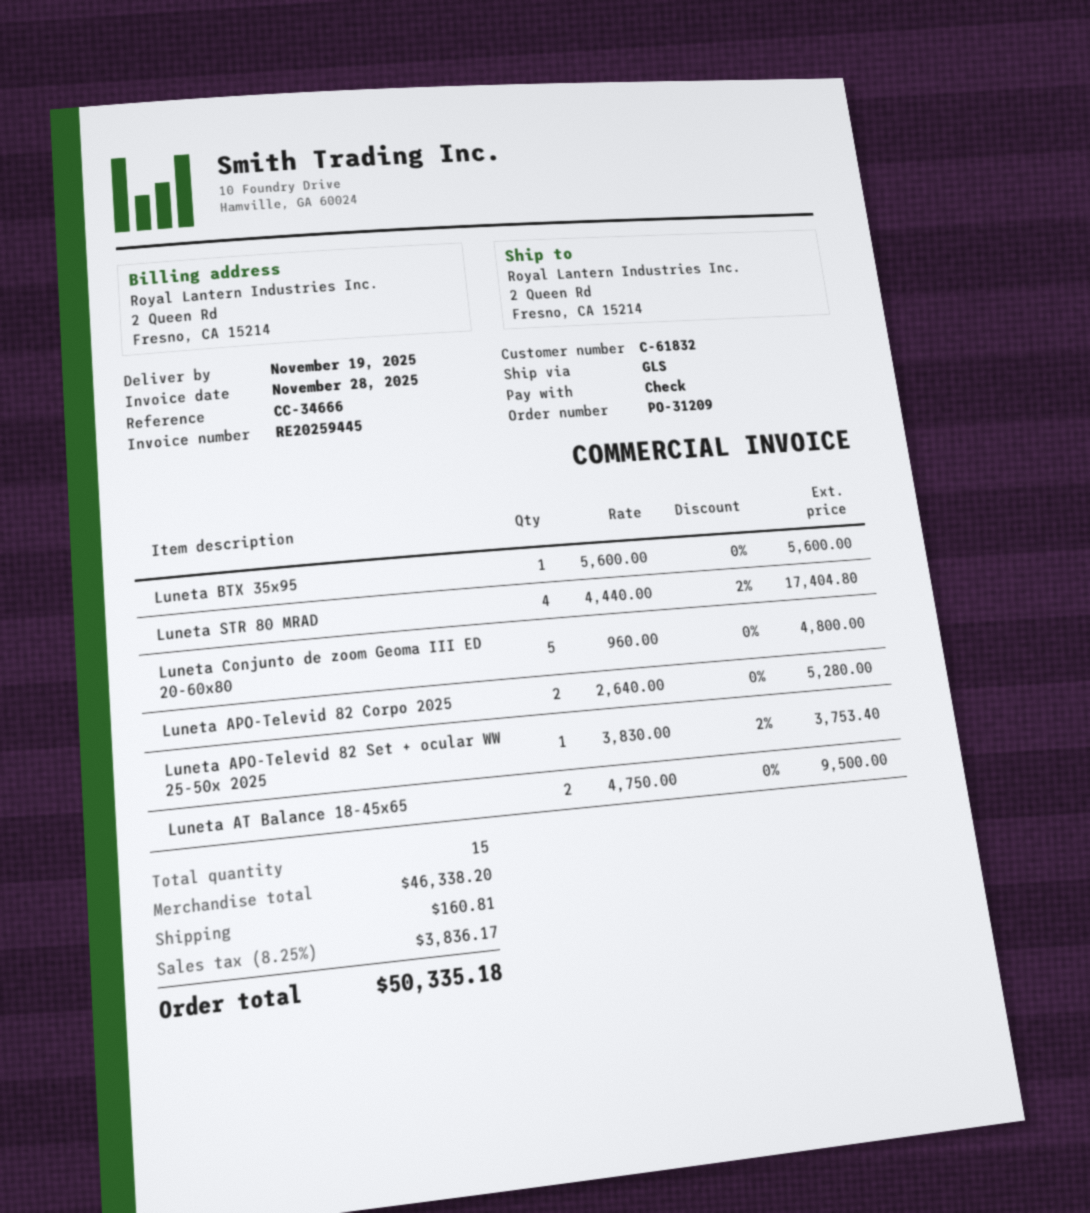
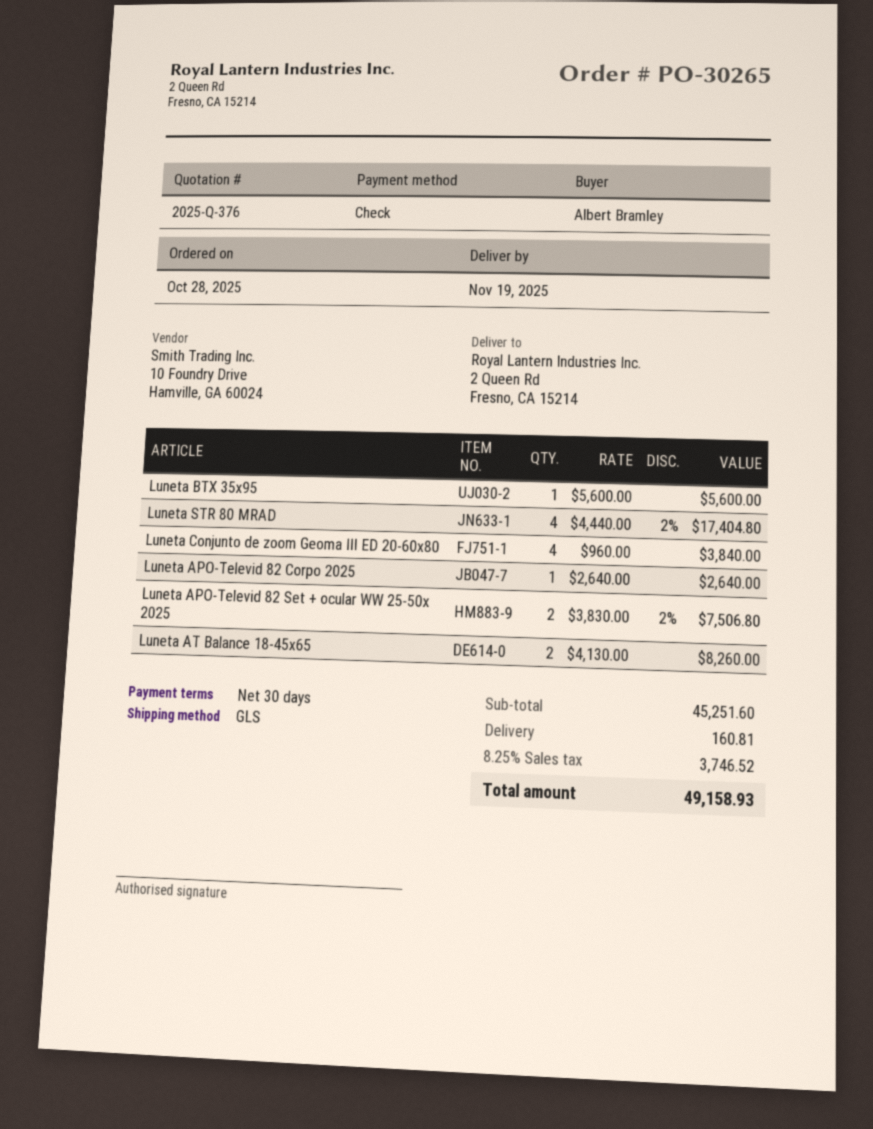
order number: PO-31209 -> PO-30265
Luneta Conjunto de zoom Geoma III ED 20-60x80: 5 x 960.00 = 4800.00 -> 4 x 960.00 = 3840.00
Luneta APO-Televid 82 Corpo 2025: 2 x 2640.00 = 5280.00 -> 1 x 2640.00 = 2640.00
Luneta APO-Televid 82 Set + ocular WW 25-50x 2025: 1 x 3830.00 - 2% = 3753.40 -> 2 x 3830.00 - 2% = 7506.80
Luneta AT Balance 18-45x65: 2 x 4750.00 = 9500.00 -> 2 x 4130.00 = 8260.00
subtotal: 46338.20 -> 45251.60
tax: 8.25% = 3836.17 -> 8.25% = 3746.52
total: 50335.18 -> 49158.93

